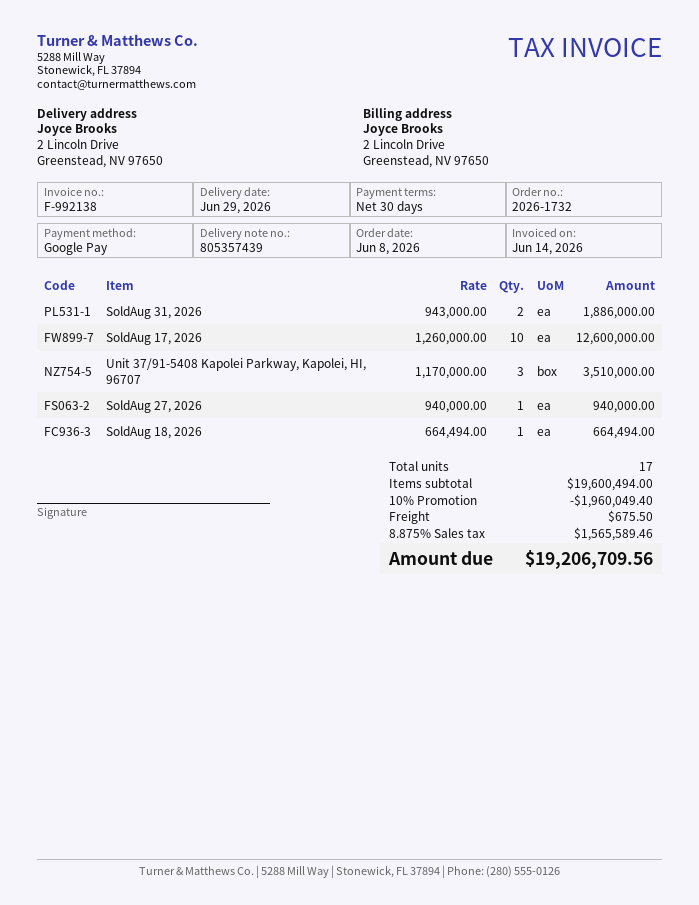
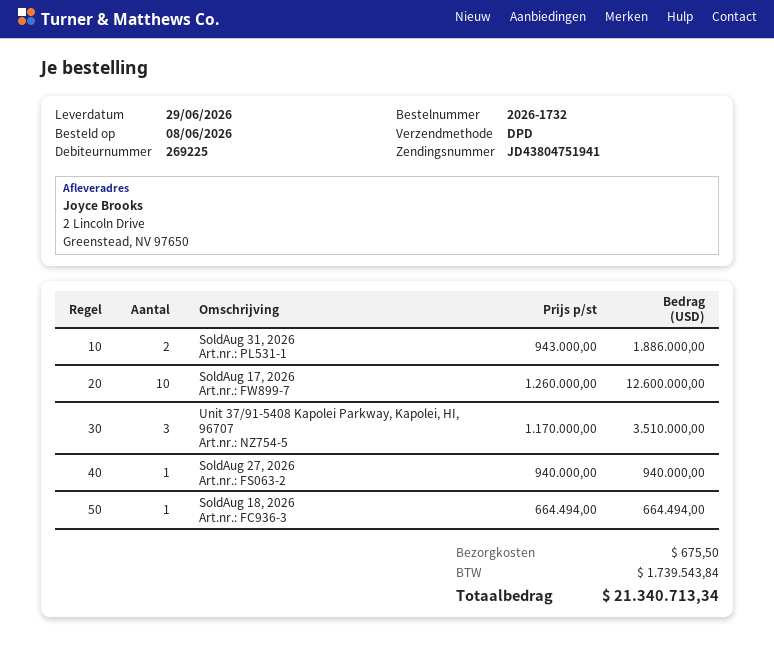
discount: 10% = 1960049.40 -> none
tax: 1565589.46 -> 1739543.84
total: 19206709.56 -> 21340713.34

